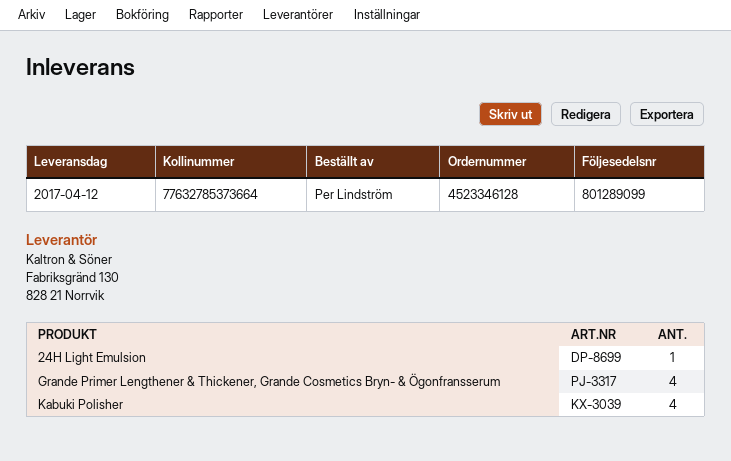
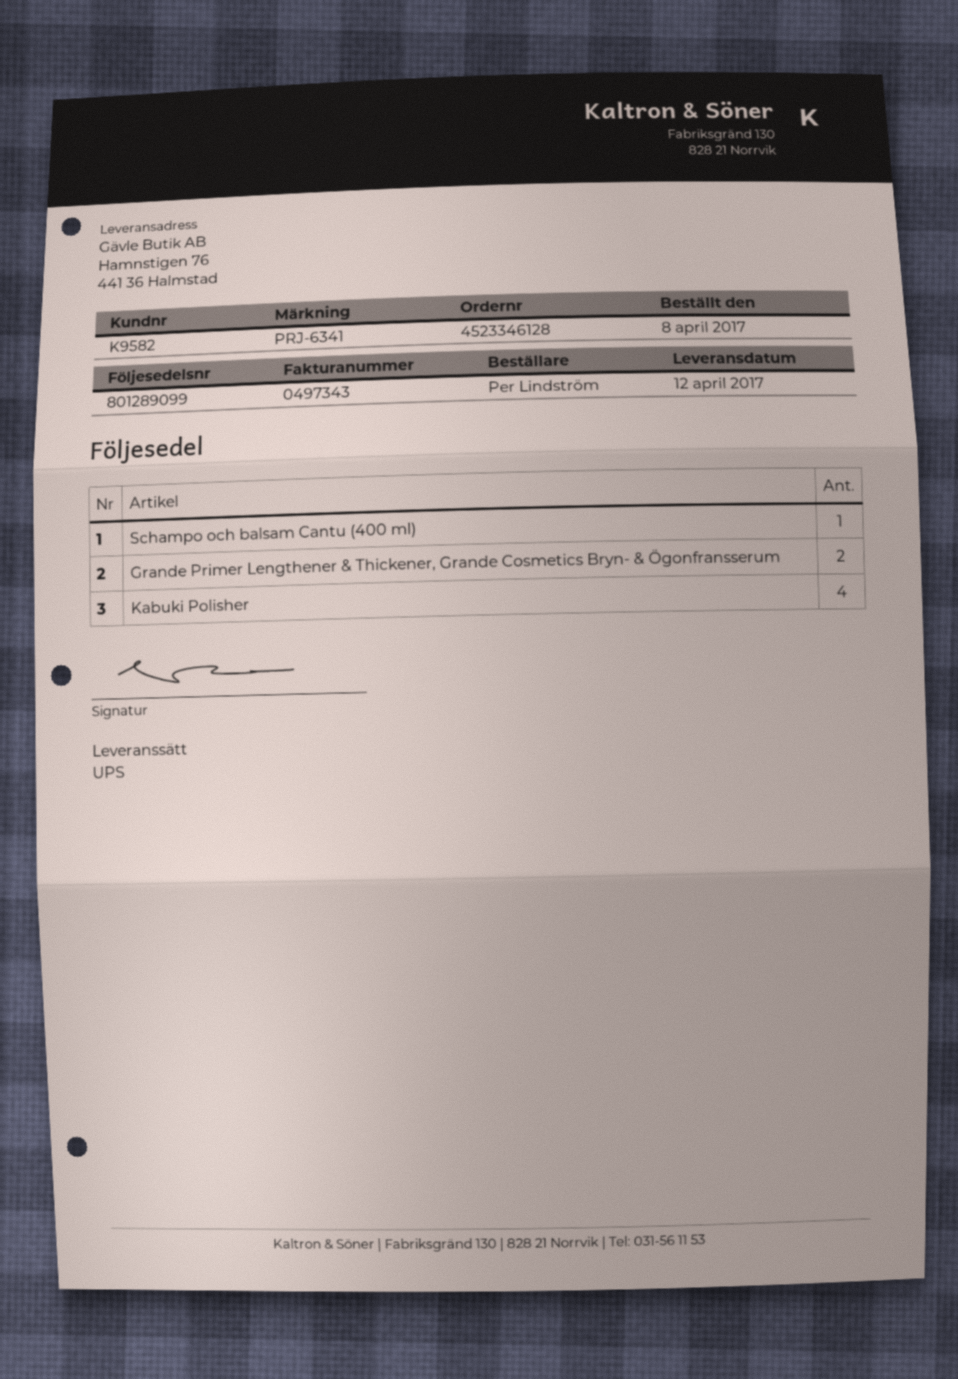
24H Light Emulsion: 1 -> none
Grande Primer Lengthener & Thickener, Grande Cosmetics Bryn- & Ögonfransserum: 4 -> 2
Schampo och balsam Cantu (400 ml): none -> 1

